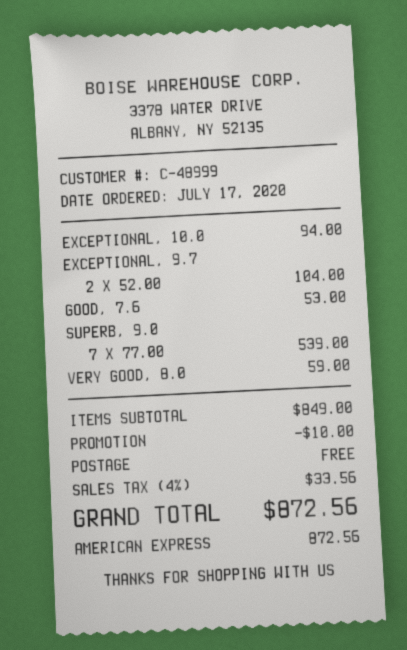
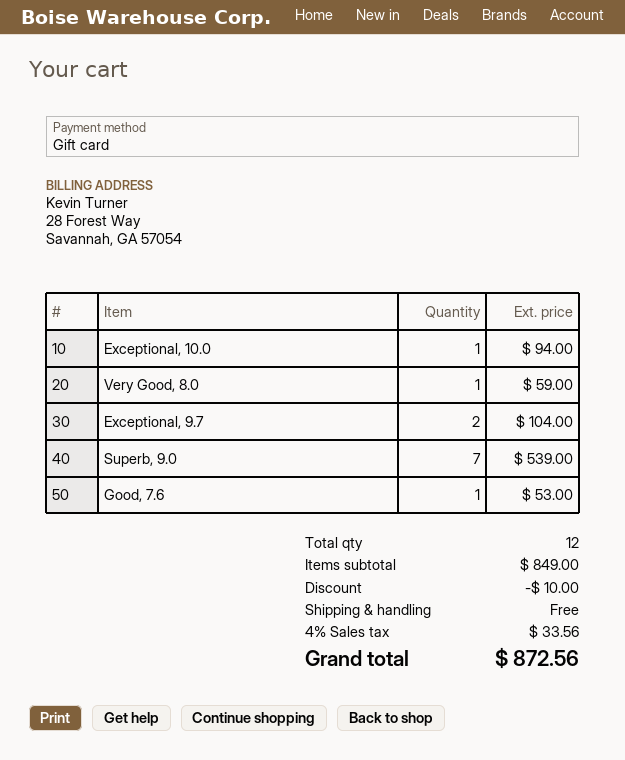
payment method: American Express -> gift card

